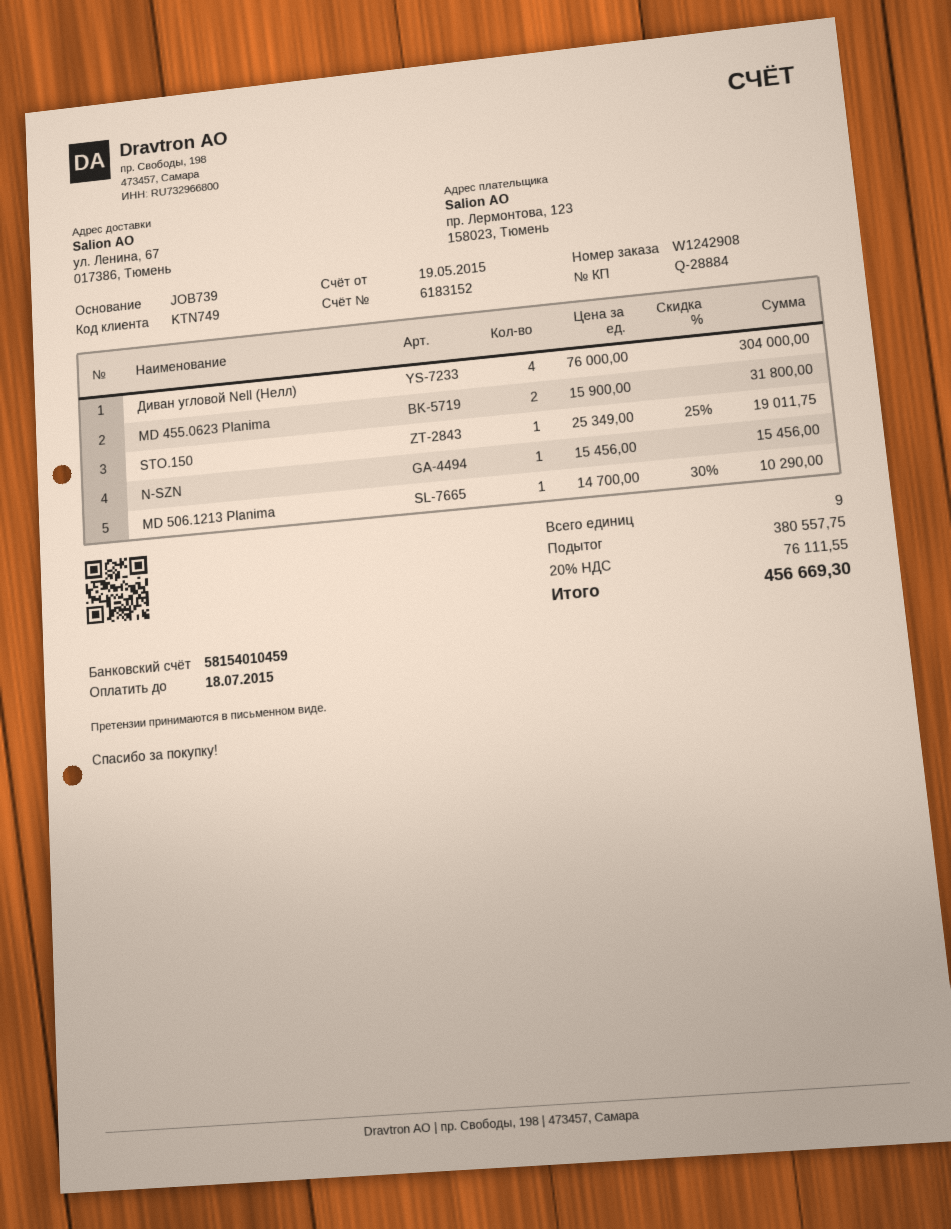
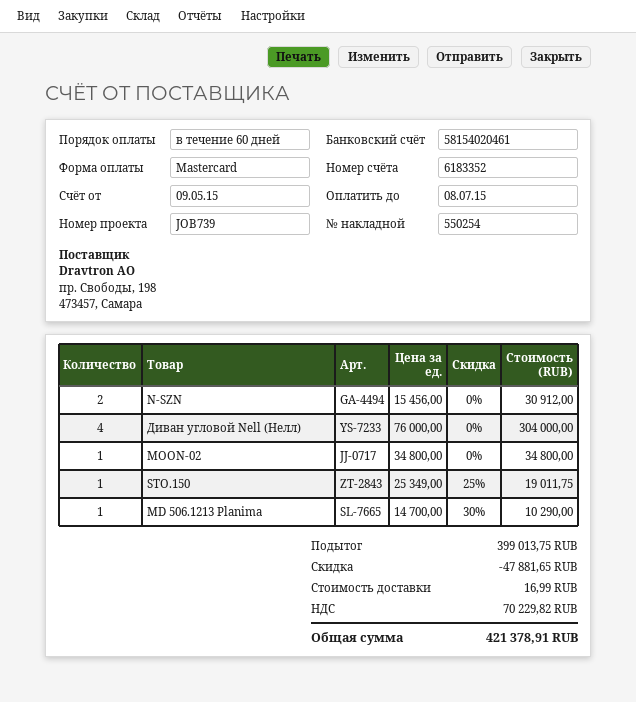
invoice number: 6183152 -> 6183352
invoice date: 2015-05-19 -> 2015-05-09
due date: 2015-07-18 -> 2015-07-08
bank account: 58154010459 -> 58154020461
MD 455.0623 Planima: 2 x 15900.00 = 31800.00 -> none
N-SZN: 1 x 15456.00 = 15456.00 -> 2 x 15456.00 = 30912.00
MOON-02: none -> 1 x 34800.00 = 34800.00
subtotal: 380557.75 -> 399013.75
discount: none -> 47881.65
shipping: none -> 16.99
tax: 76111.55 -> 70229.82
total: 456669.30 -> 421378.91

